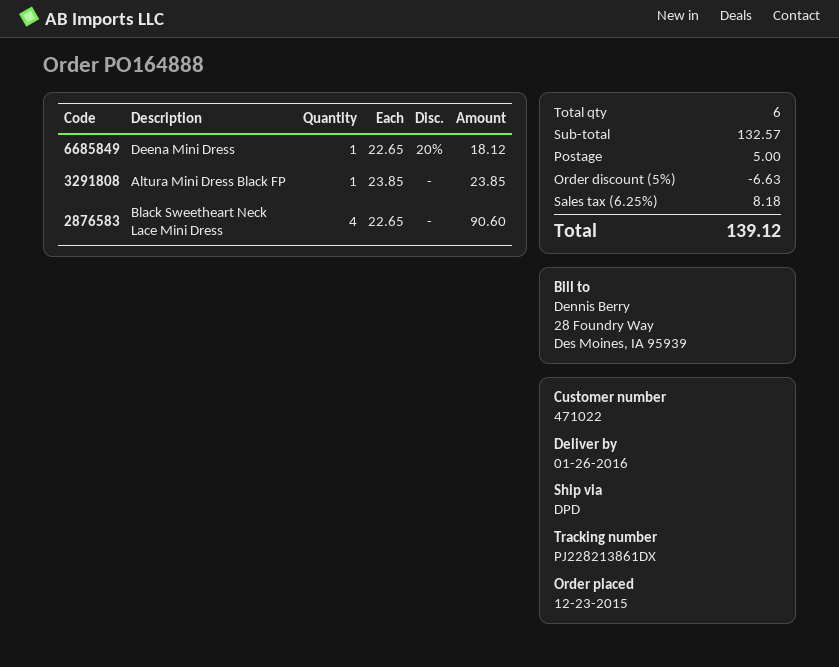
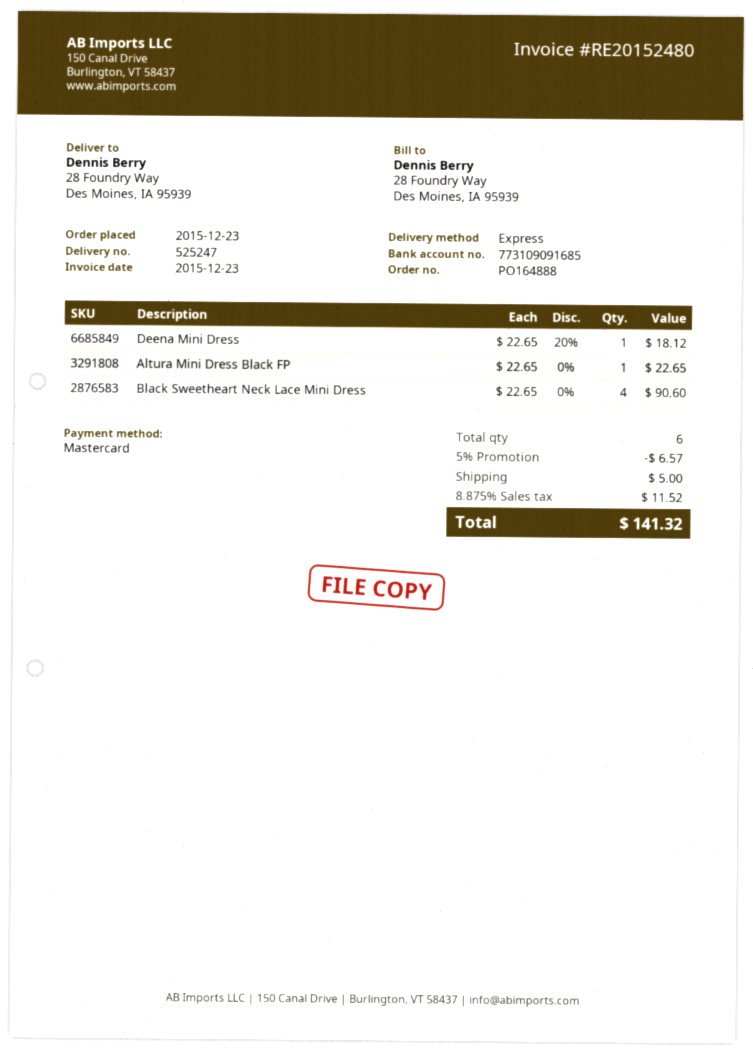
shipping method: DPD -> express
Altura Mini Dress Black FP: 1 x 23.85 = 23.85 -> 1 x 22.65 = 22.65
discount: 5% = 6.63 -> 5% = 6.57
tax: 6.25% = 8.18 -> 8.875% = 11.52
total: 139.12 -> 141.32

